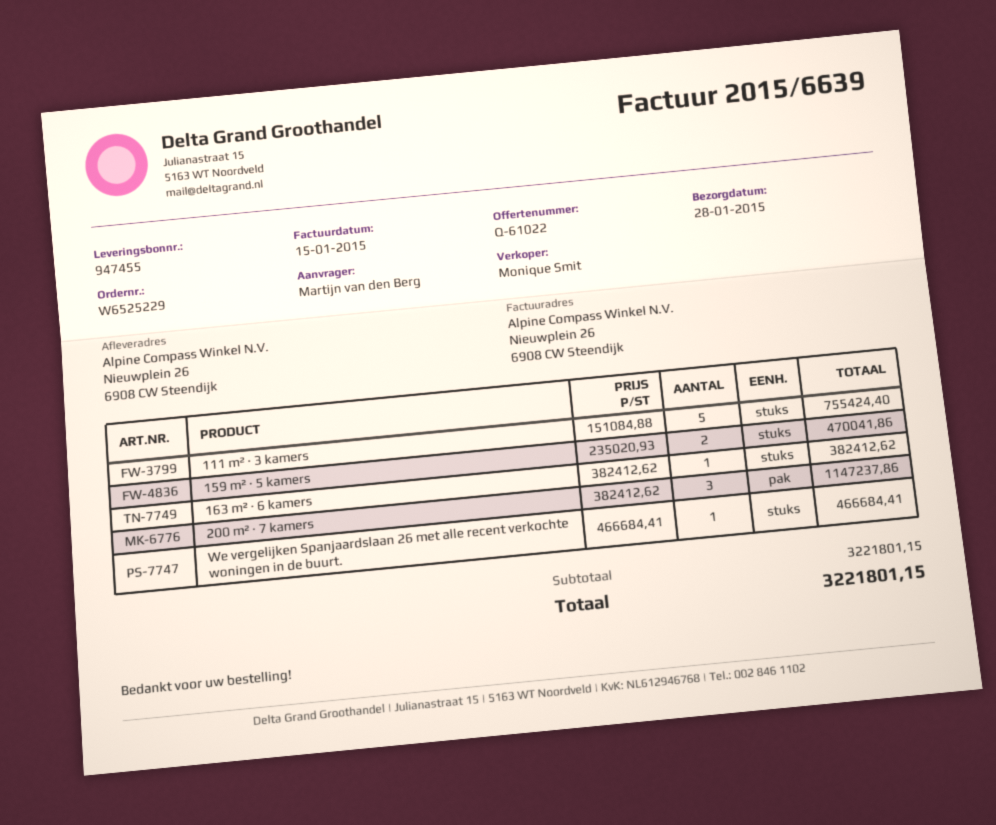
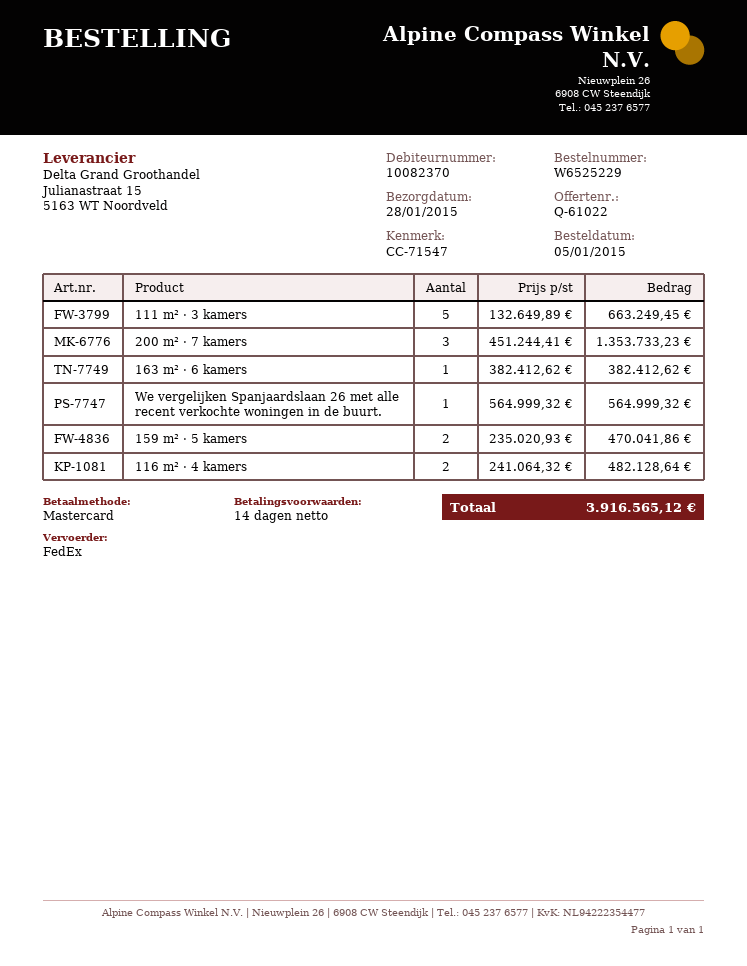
111 m² · 3 kamers: 5 x 151084.88 = 755424.40 -> 5 x 132649.89 = 663249.45
200 m² · 7 kamers: 3 x 382412.62 = 1147237.86 -> 3 x 451244.41 = 1353733.23
We vergelijken Spanjaardslaan 26 met alle recent verkochte woningen in de buurt.: 1 x 466684.41 = 466684.41 -> 1 x 564999.32 = 564999.32
116 m² · 4 kamers: none -> 2 x 241064.32 = 482128.64
total: 3221801.15 -> 3916565.12

